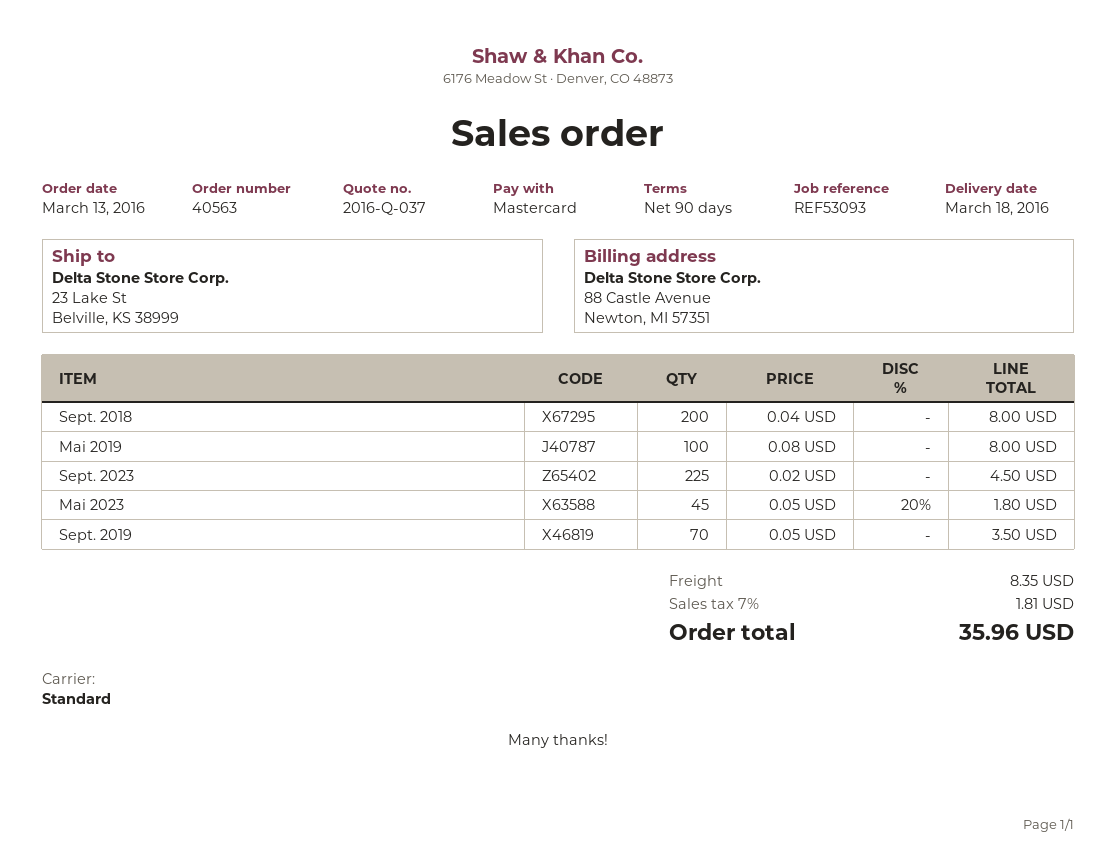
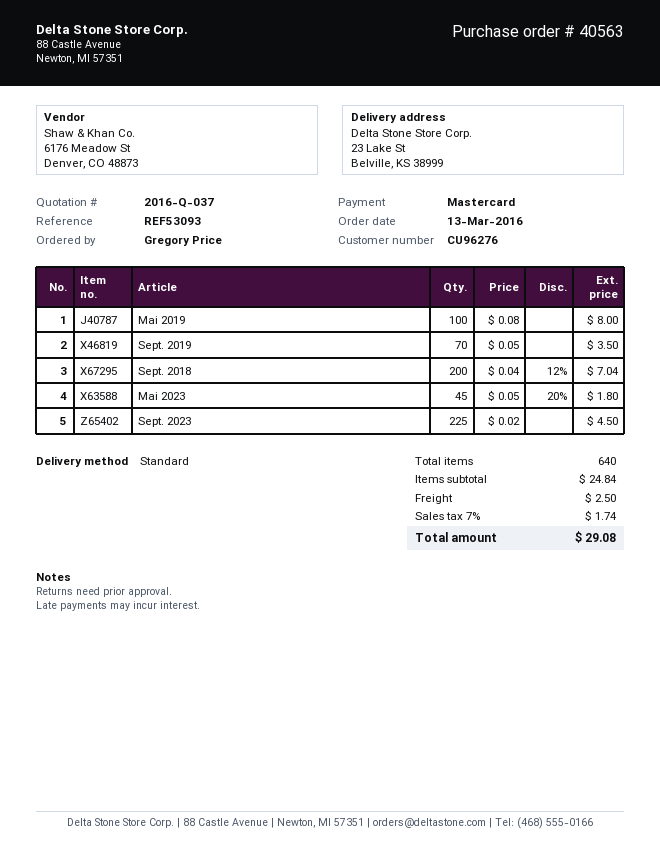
Sept. 2018: 200 x 0.04 = 8.00 -> 200 x 0.04 - 12% = 7.04
shipping: 8.35 -> 2.50
tax: 7% = 1.81 -> 7% = 1.74
total: 35.96 -> 29.08

